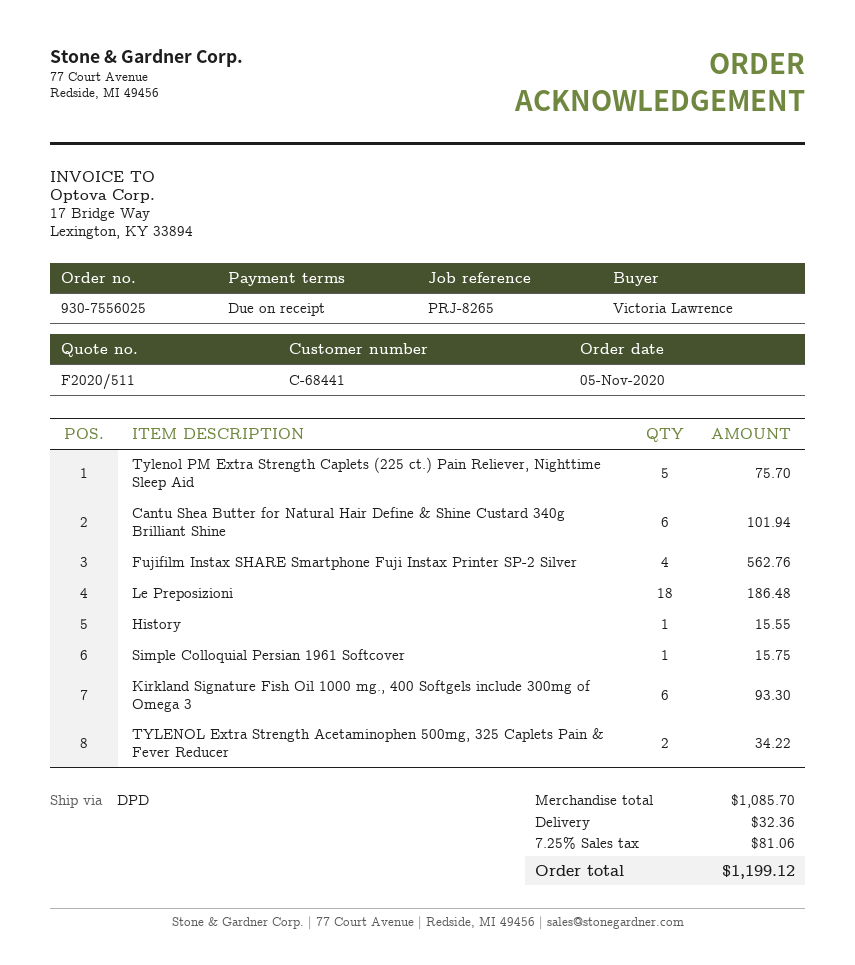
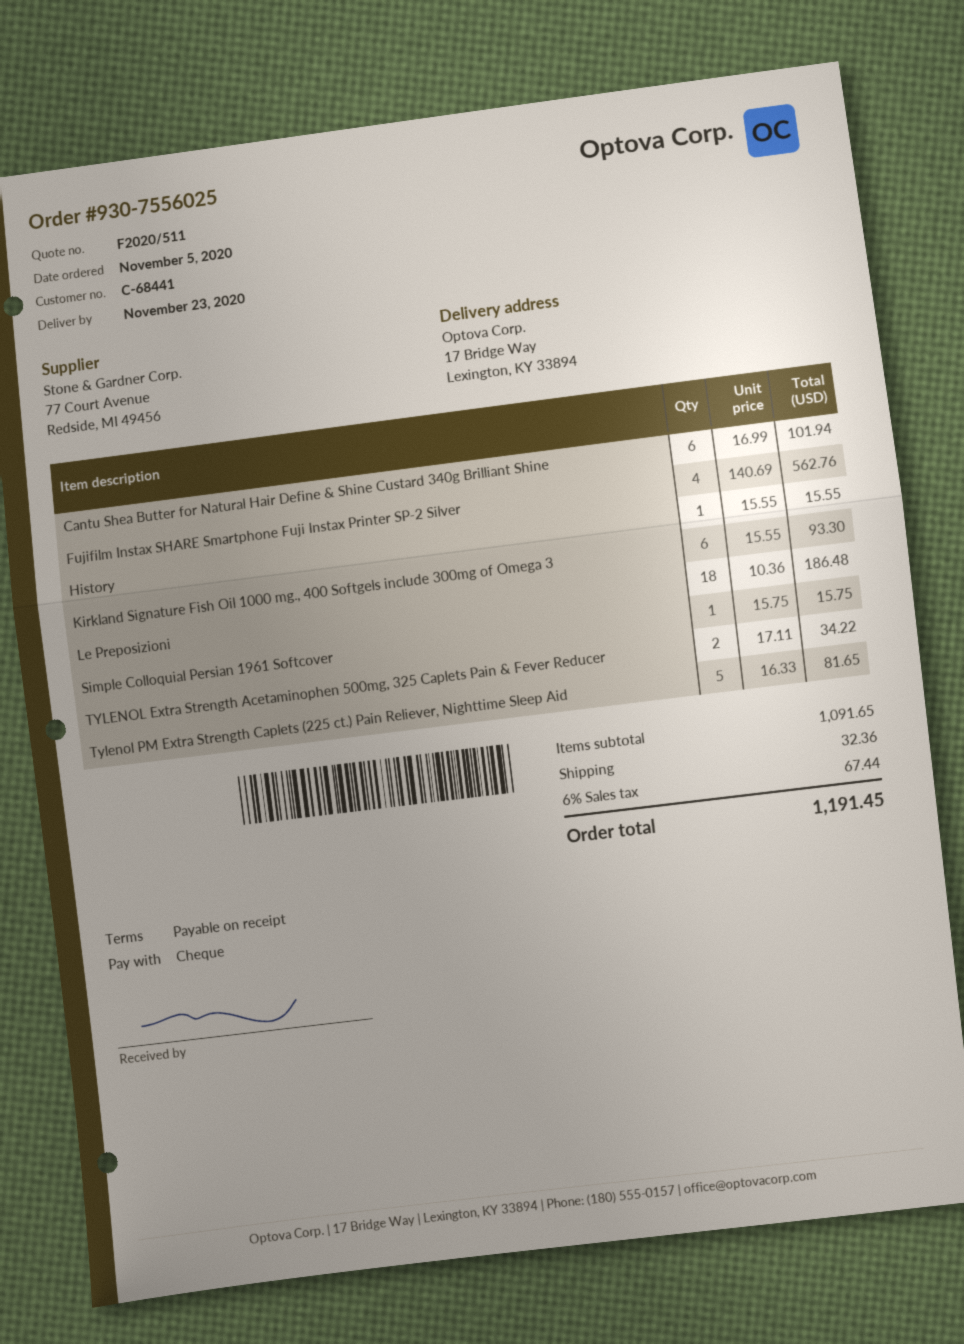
Tylenol PM Extra Strength Caplets (225 ct.) Pain Reliever, Nighttime Sleep Aid: 5 for 75.70 -> 5 for 81.65
subtotal: 1085.70 -> 1091.65
tax: 7.25% = 81.06 -> 6% = 67.44
total: 1199.12 -> 1191.45

